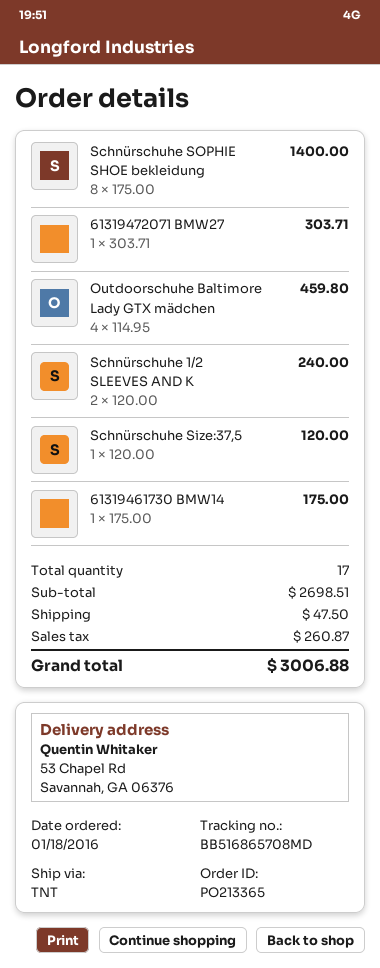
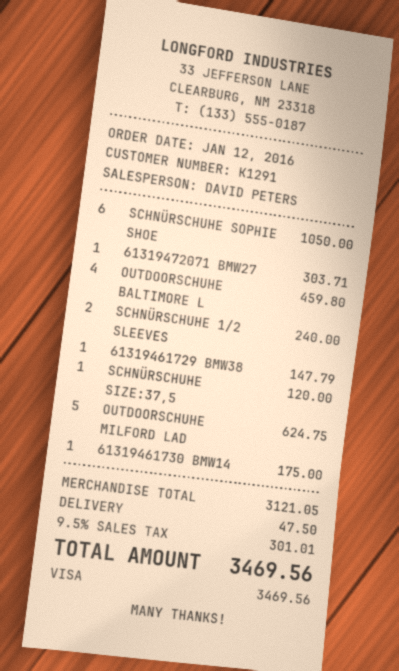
order date: 2016-01-18 -> 2016-01-12
Schnürschuhe SOPHIE SHOE bekleidung: 8 for 1400.00 -> 6 for 1050.00
61319461729 BMW38: none -> 1 for 147.79
OUTDOORSCHUHE MILFORD LAD: none -> 5 for 624.75
subtotal: 2698.51 -> 3121.05
tax: 260.87 -> 301.01
total: 3006.88 -> 3469.56

